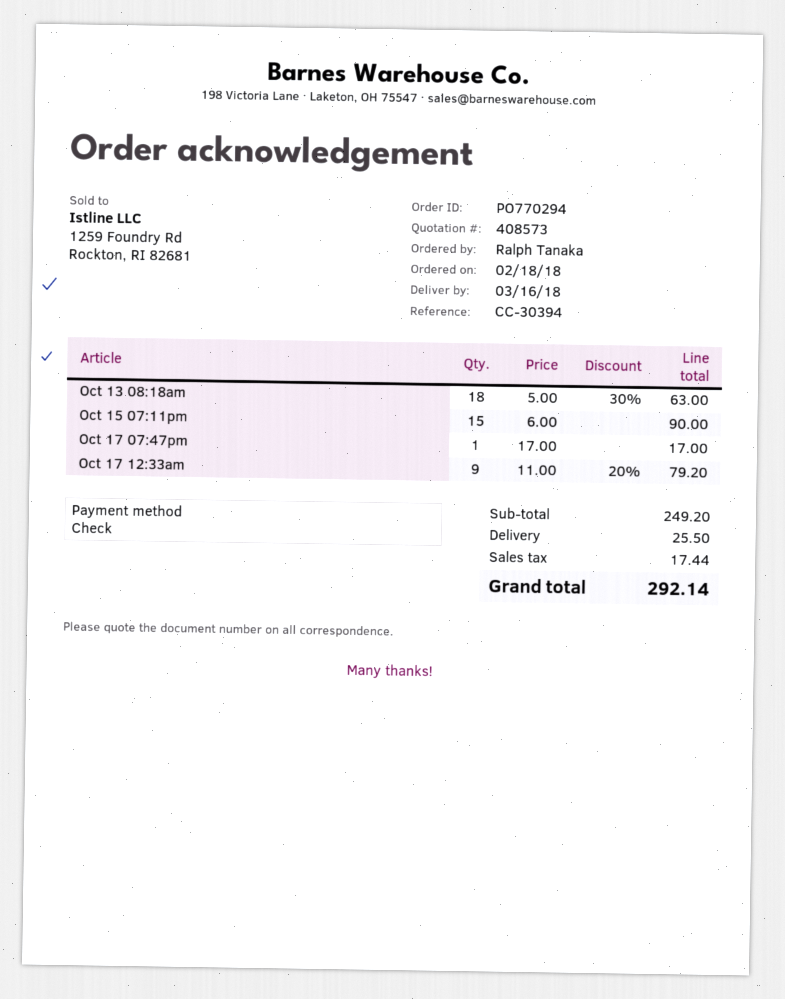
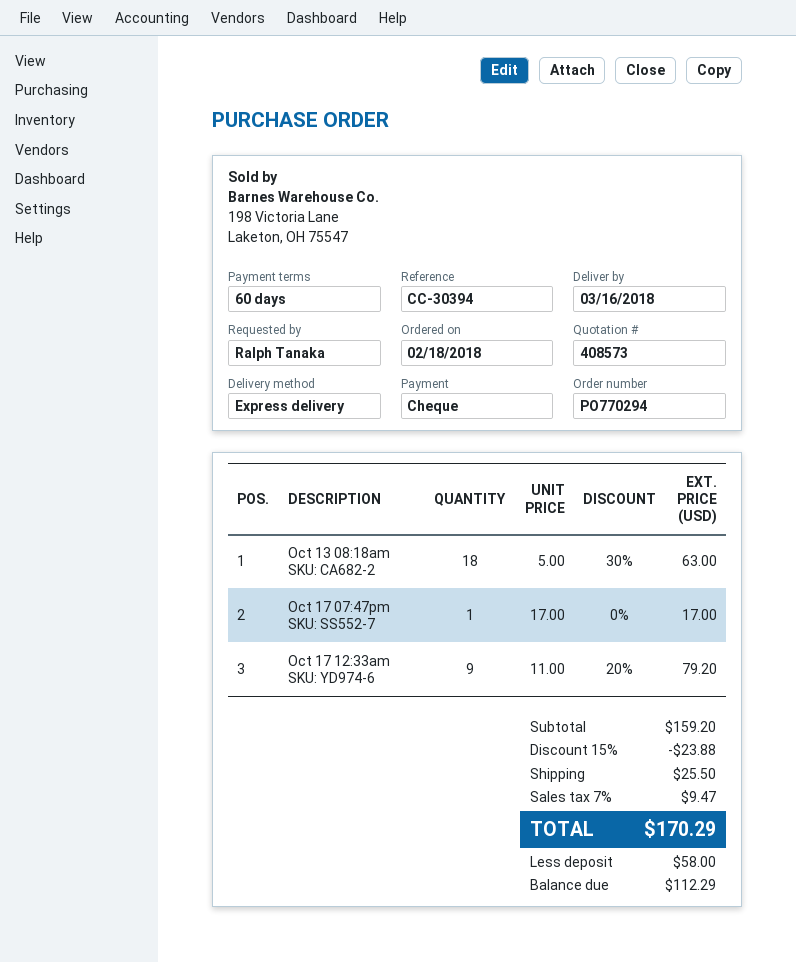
Oct 15 07:11pm: 15 x 6.00 = 90.00 -> none
subtotal: 249.20 -> 159.20
discount: none -> 15% = 23.88
tax: 17.44 -> 9.47
total: 292.14 -> 170.29

